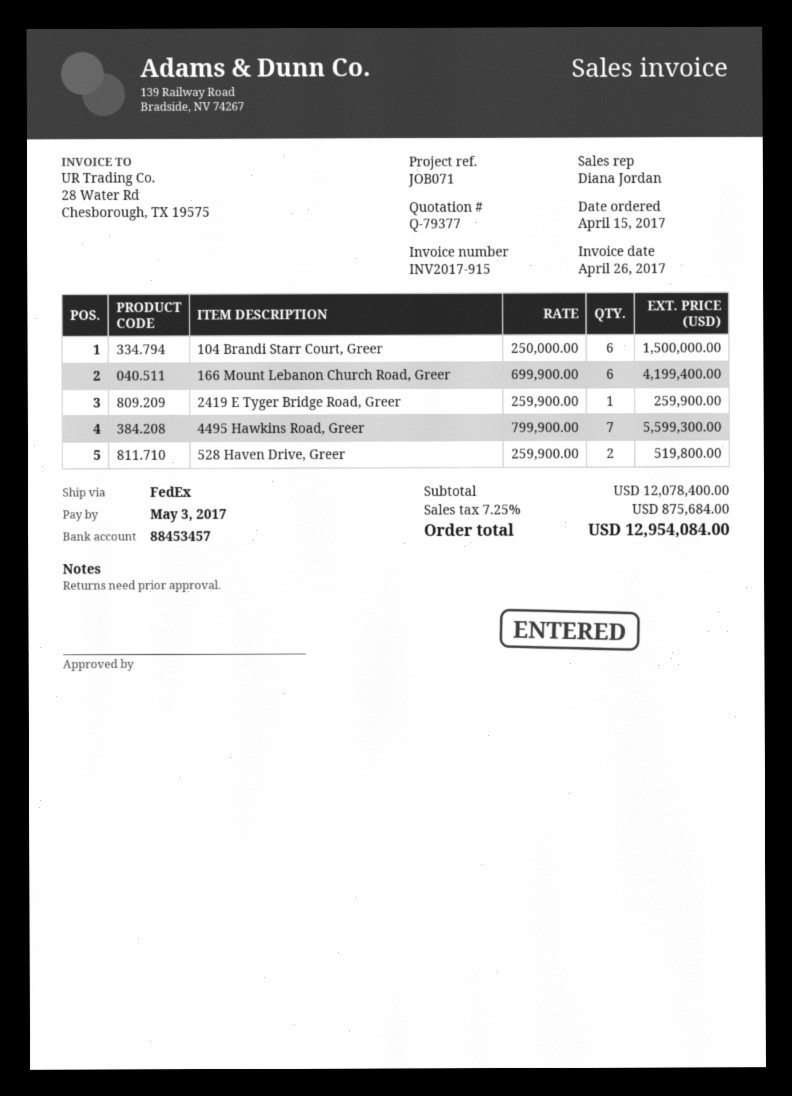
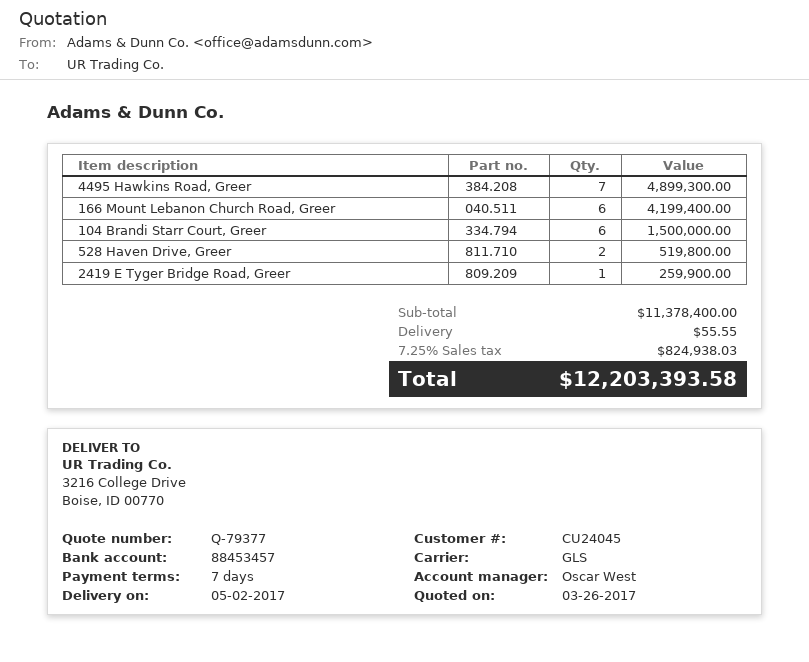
sales rep: Diana Jordan -> Oscar West
shipping method: FedEx -> GLS
4495 Hawkins Road, Greer: 7 for 5599300.00 -> 7 for 4899300.00
subtotal: 12078400.00 -> 11378400.00
shipping: none -> 55.55
tax: 7.25% = 875684.00 -> 7.25% = 824938.03
total: 12954084.00 -> 12203393.58

